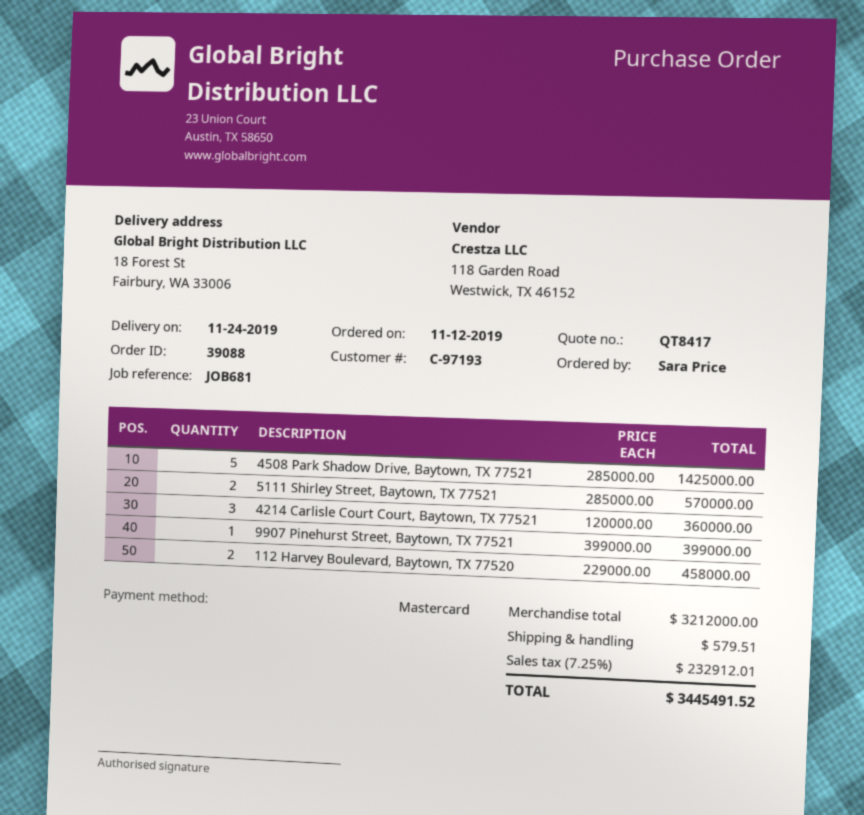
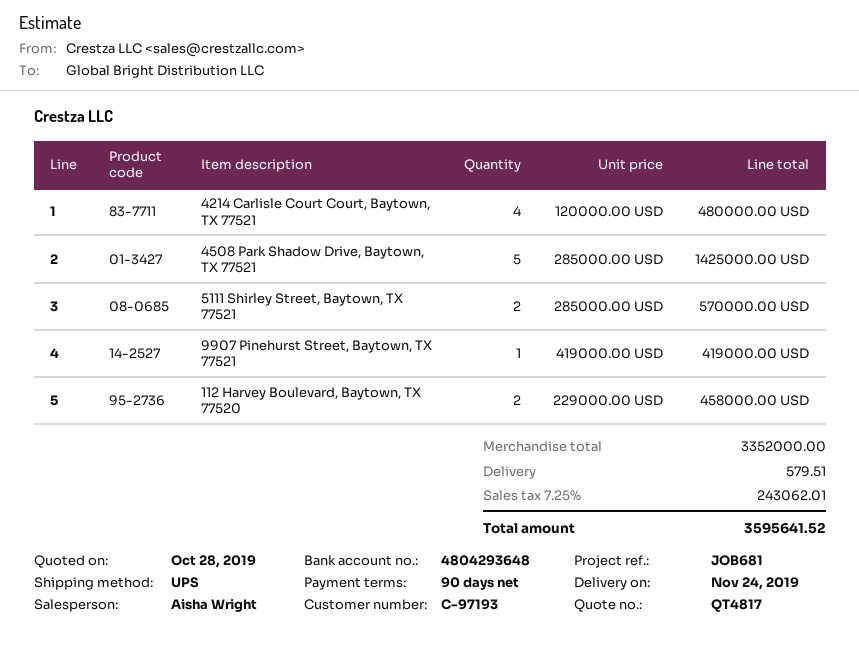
quote number: QT8417 -> QT4817
4214 Carlisle Court Court, Baytown, TX 77521: 3 x 120000.00 = 360000.00 -> 4 x 120000.00 = 480000.00
9907 Pinehurst Street, Baytown, TX 77521: 1 x 399000.00 = 399000.00 -> 1 x 419000.00 = 419000.00
subtotal: 3212000.00 -> 3352000.00
tax: 7.25% = 232912.01 -> 7.25% = 243062.01
total: 3445491.52 -> 3595641.52

